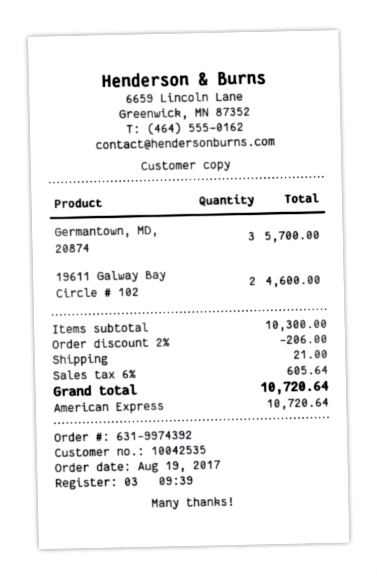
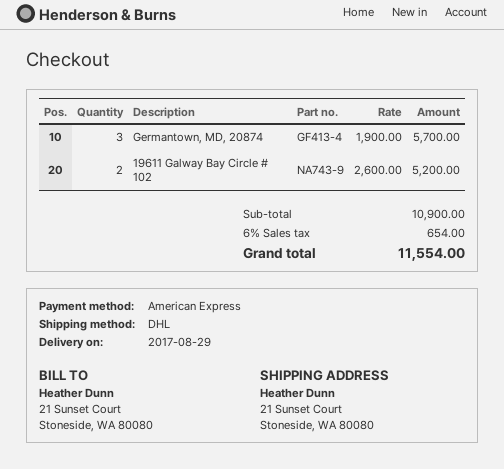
19611 Galway Bay Circle # 102: 2 for 4600.00 -> 2 for 5200.00
subtotal: 10300.00 -> 10900.00
discount: 2% = 206.00 -> none
shipping: 21.00 -> none
tax: 6% = 605.64 -> 6% = 654.00
total: 10720.64 -> 11554.00

